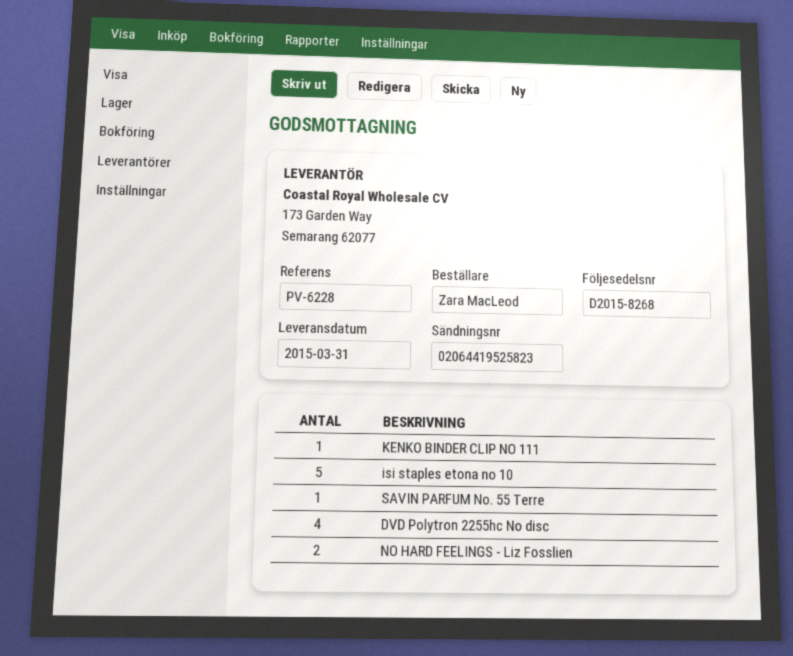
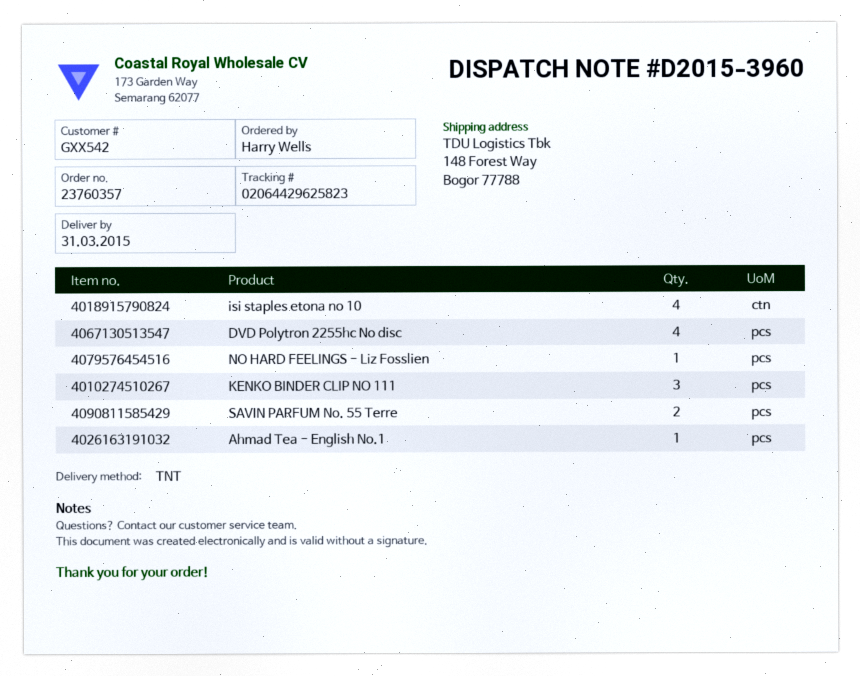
delivery note number: D2015-8268 -> D2015-3960
ordered by: Zara MacLeod -> Harry Wells
tracking number: 02064419525823 -> 02064429625823
KENKO BINDER CLIP NO 111: 1 -> 3
isi staples etona no 10: 5 -> 4
SAVIN PARFUM No. 55 Terre: 1 -> 2
NO HARD FEELINGS - Liz Fosslien: 2 -> 1
Ahmad Tea - English No.1: none -> 1

